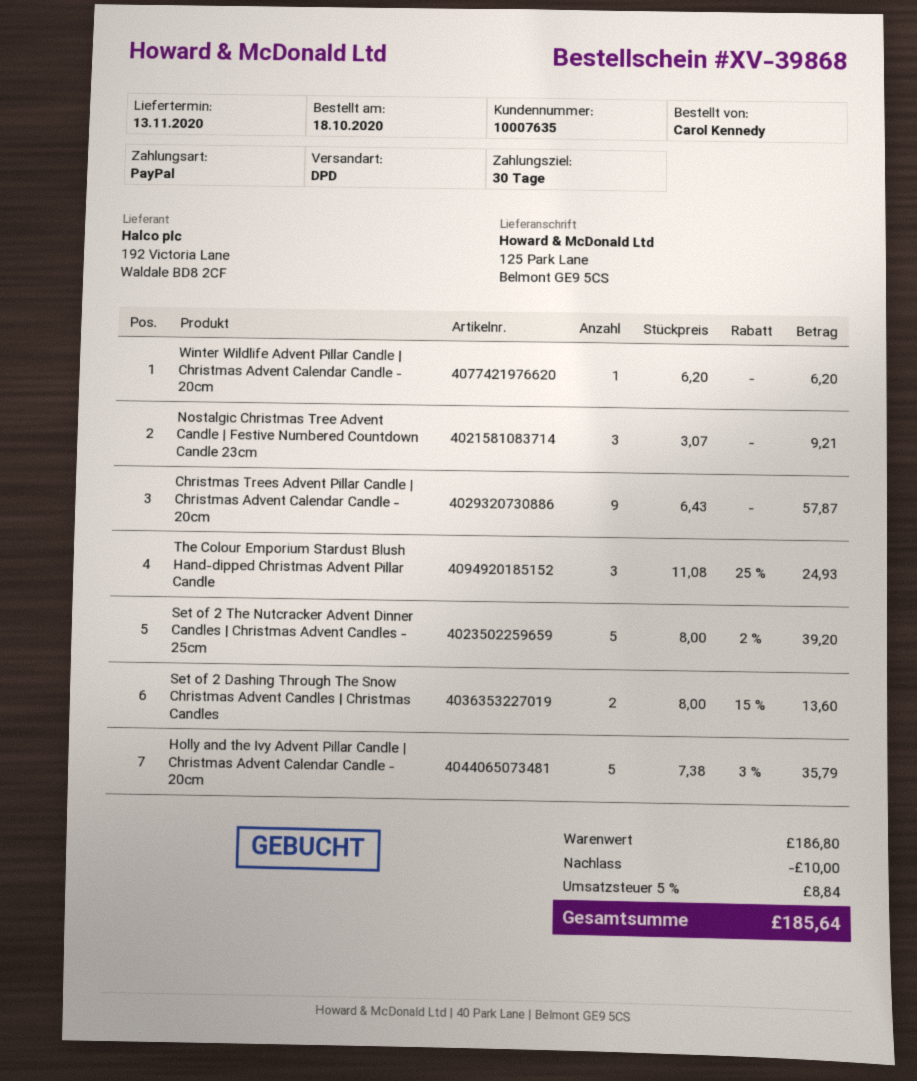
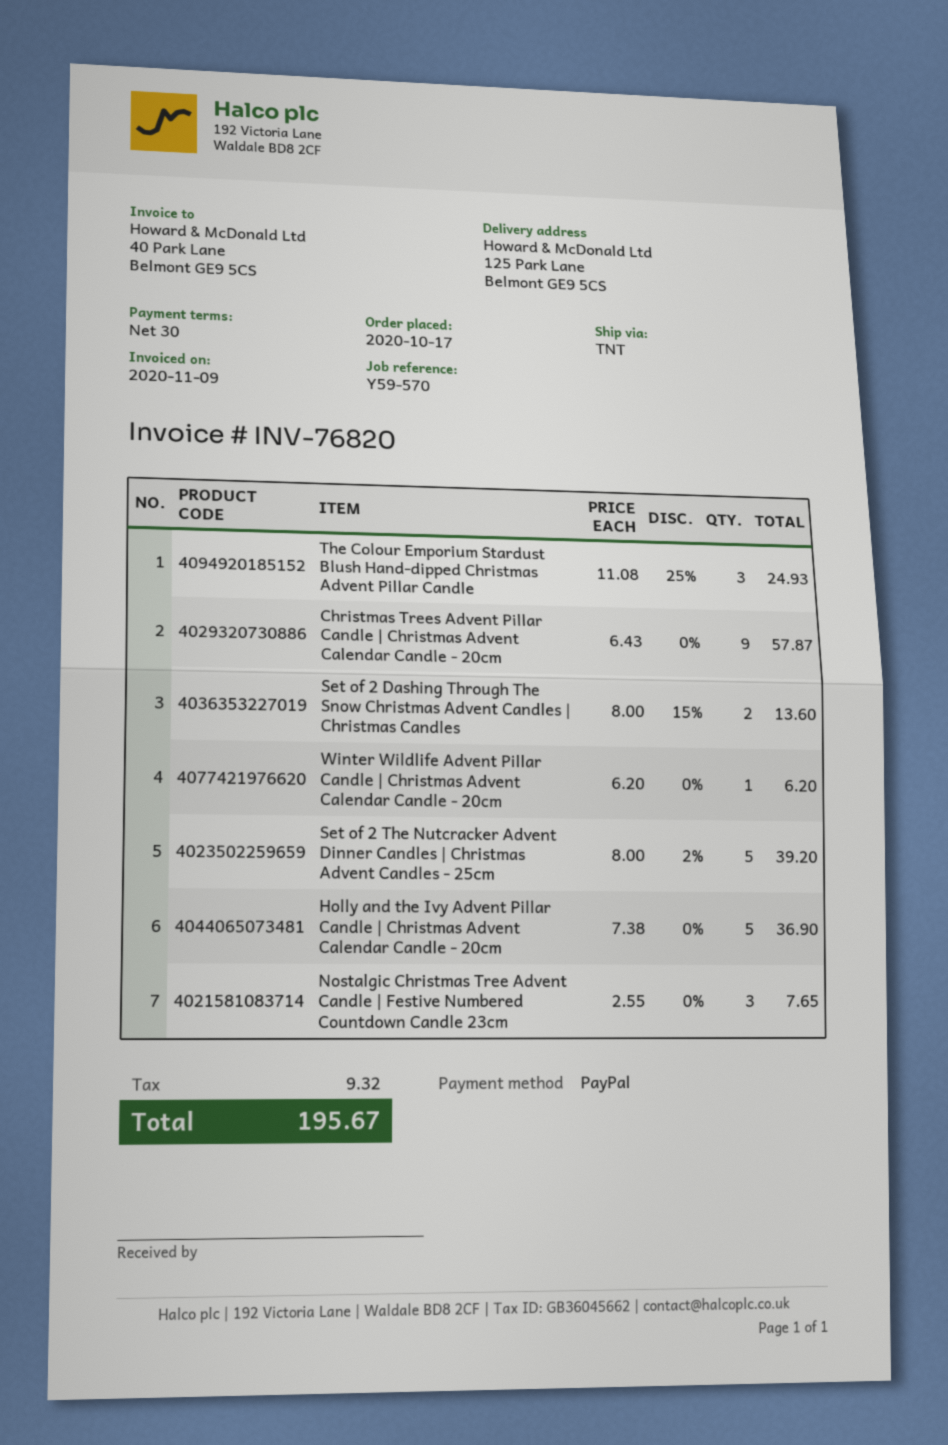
order date: 2020-10-18 -> 2020-10-17
shipping method: DPD -> TNT
Nostalgic Christmas Tree Advent Candle | Festive Numbered Countdown Candle 23cm: 3 x 3.07 = 9.21 -> 3 x 2.55 = 7.65
Holly and the Ivy Advent Pillar Candle | Christmas Advent Calendar Candle - 20cm: 5 x 7.38 - 3% = 35.79 -> 5 x 7.38 = 36.90
discount: 10.00 -> none
tax: 8.84 -> 9.32
total: 185.64 -> 195.67

